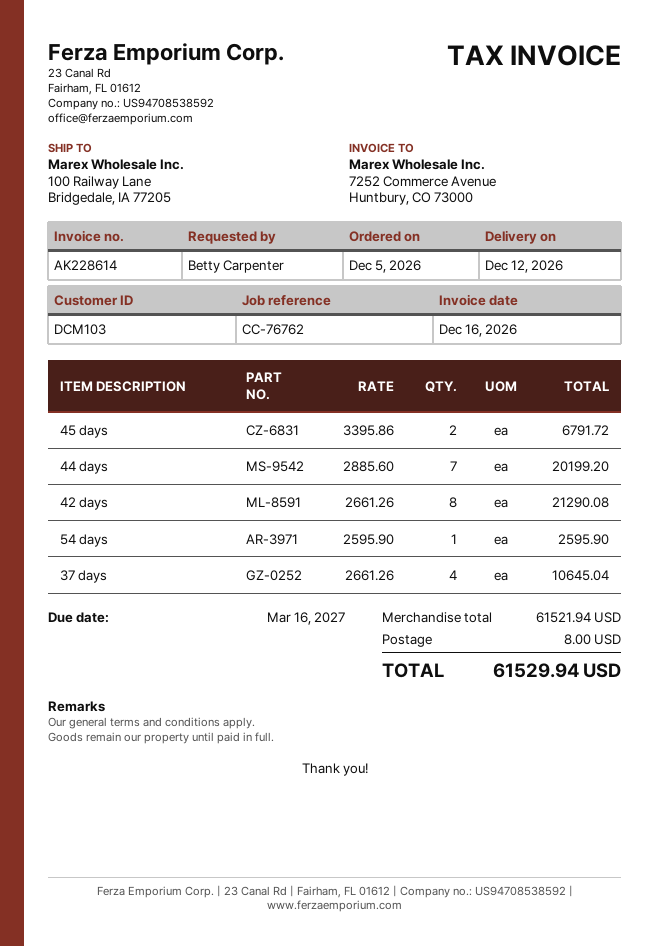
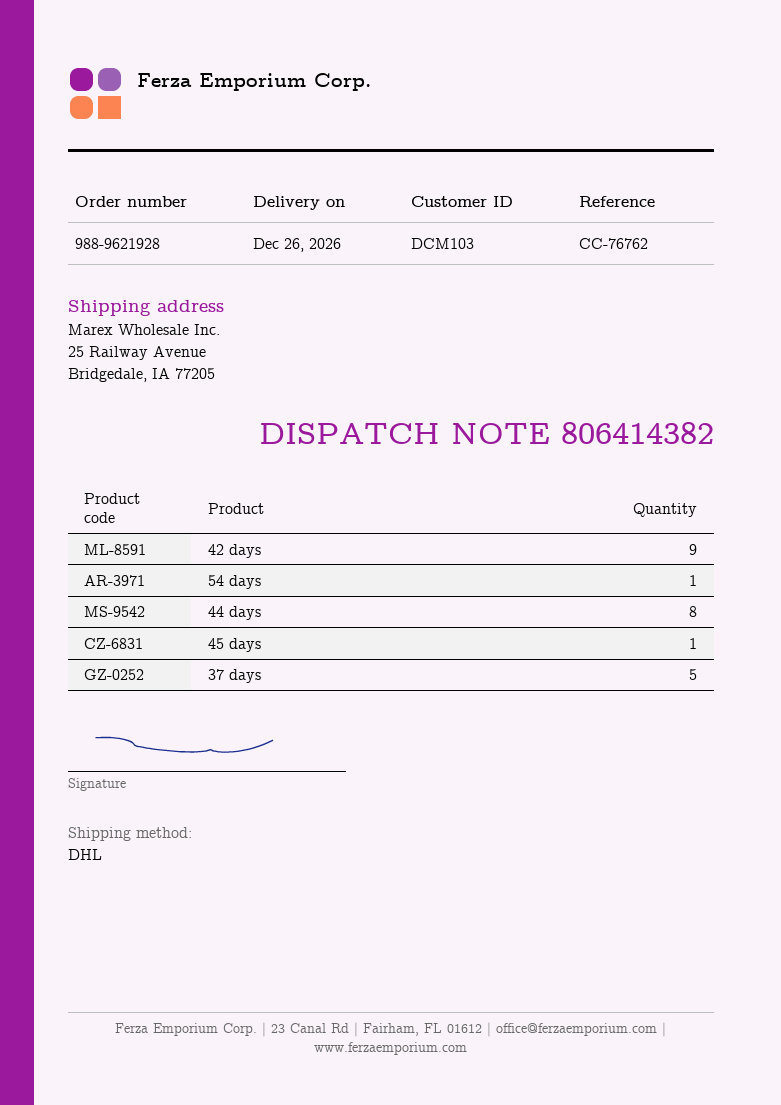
delivery date: 2026-12-12 -> 2026-12-26
ship to: 100 Railway Lane, Bridgedale, IA 77205 -> 25 Railway Avenue, Bridgedale, IA 77205
45 days: 2 -> 1
44 days: 7 -> 8
42 days: 8 -> 9
37 days: 4 -> 5

